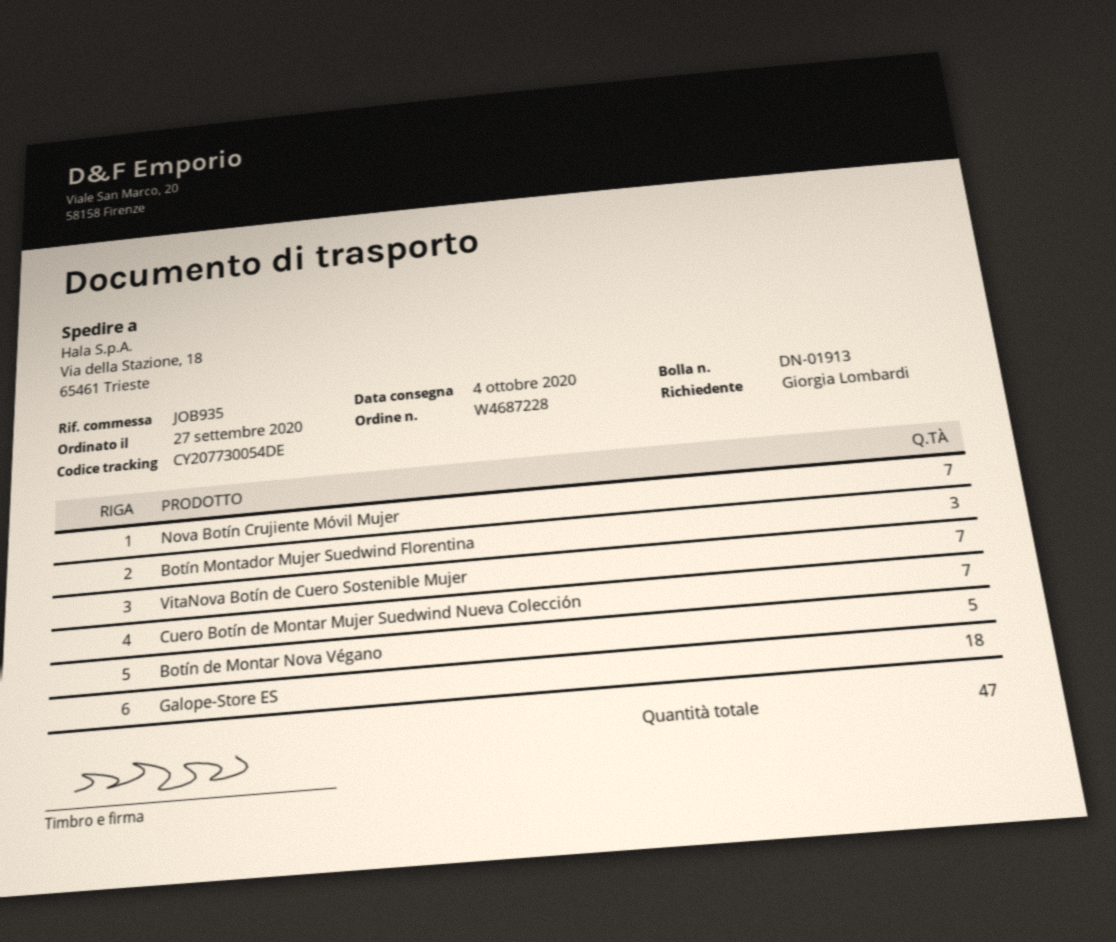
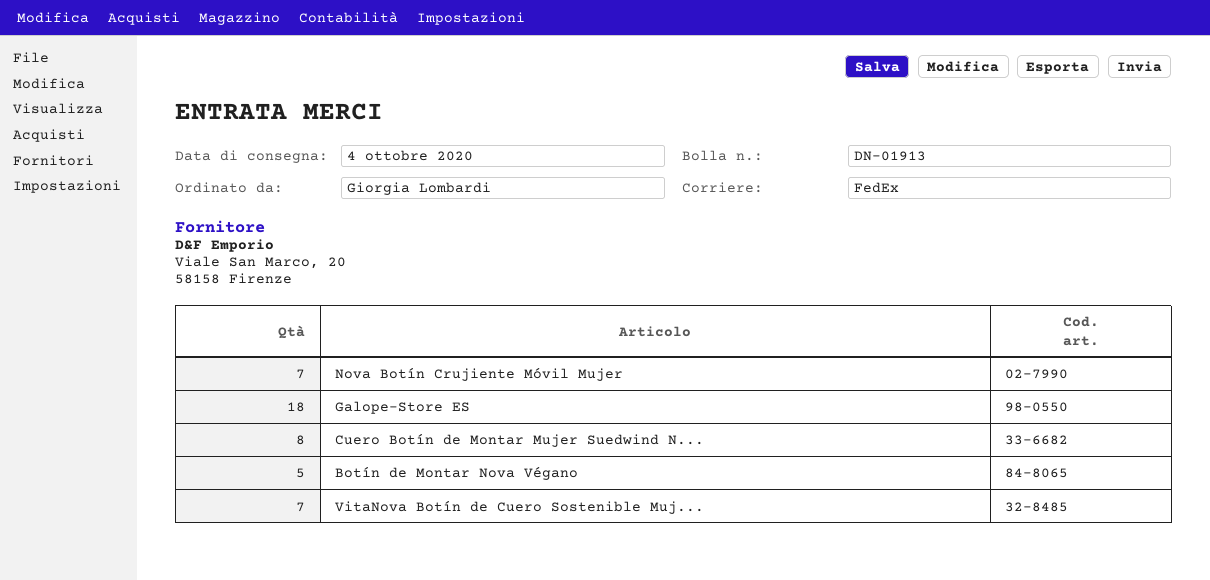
Botín Montador Mujer Suedwind Florentina: 3 -> none
Cuero Botín de Montar Mujer Suedwind Nueva Colección: 7 -> 8

